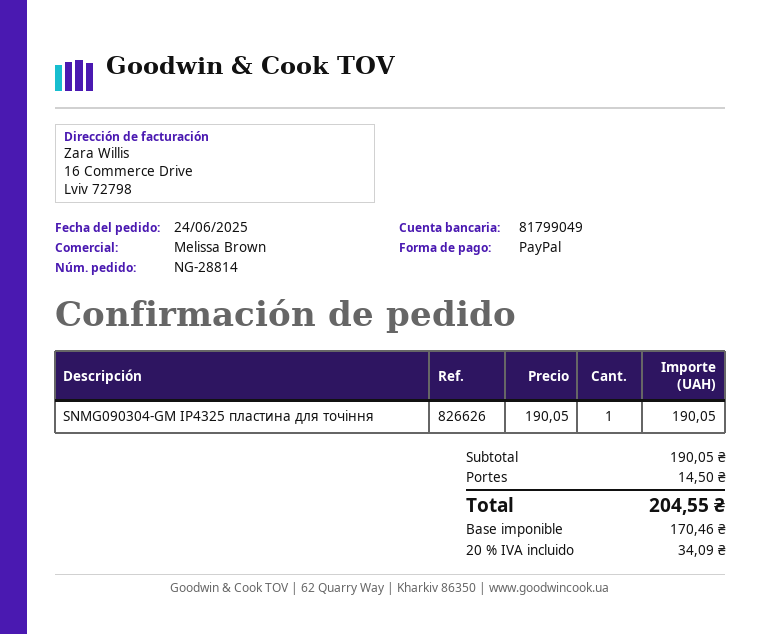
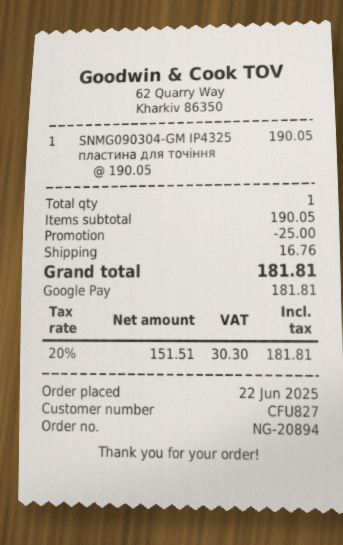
order number: NG-28814 -> NG-20894
order date: 2025-06-24 -> 2025-06-22
payment method: PayPal -> Google Pay
discount: none -> 25.00
shipping: 14.50 -> 16.76
net: 170.46 -> 151.51
tax: 20% = 34.09 -> 20% = 30.30
total: 204.55 -> 181.81

